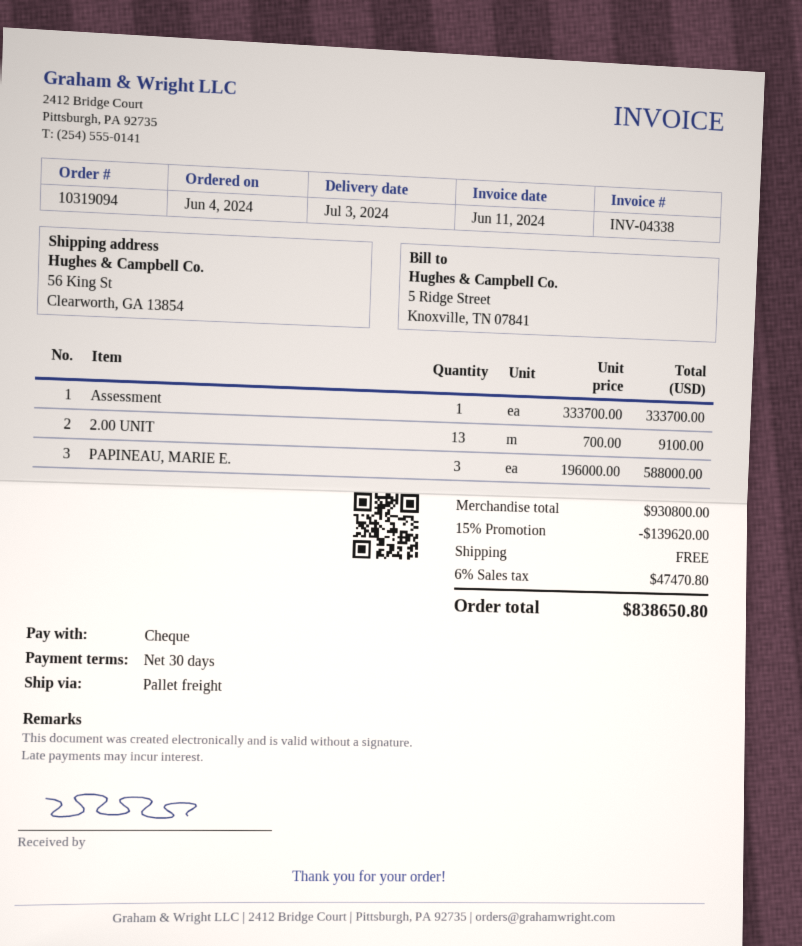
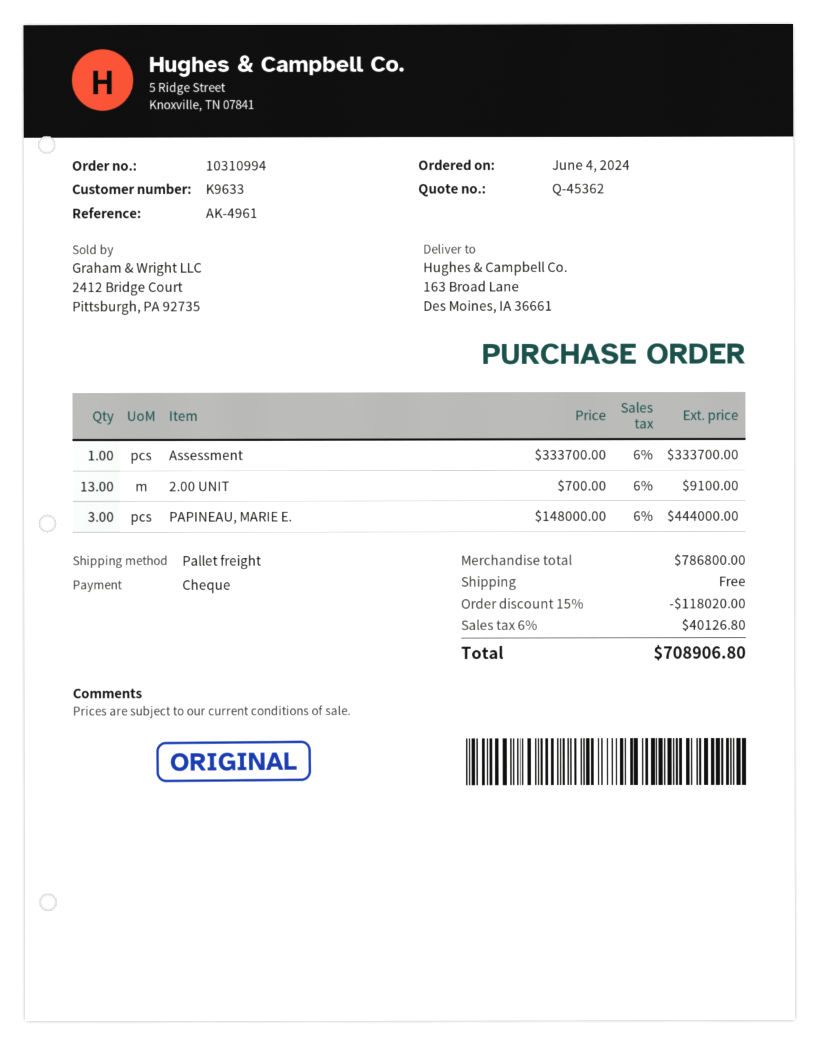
order number: 10319094 -> 10310994
ship to: 56 King St, Clearworth, GA 13854 -> 163 Broad Lane, Des Moines, IA 36661
PAPINEAU, MARIE E.: 3 x 196000.00 = 588000.00 -> 3 x 148000.00 = 444000.00
subtotal: 930800.00 -> 786800.00
discount: 15% = 139620.00 -> 15% = 118020.00
tax: 6% = 47470.80 -> 6% = 40126.80
total: 838650.80 -> 708906.80

